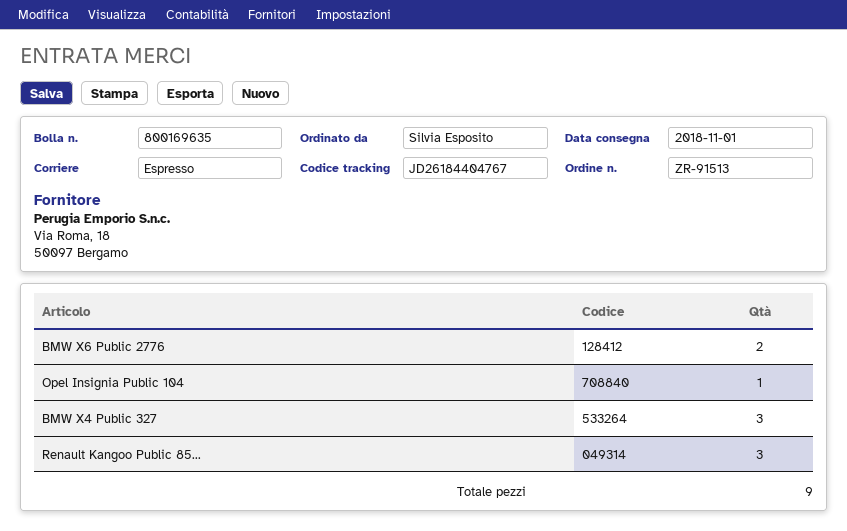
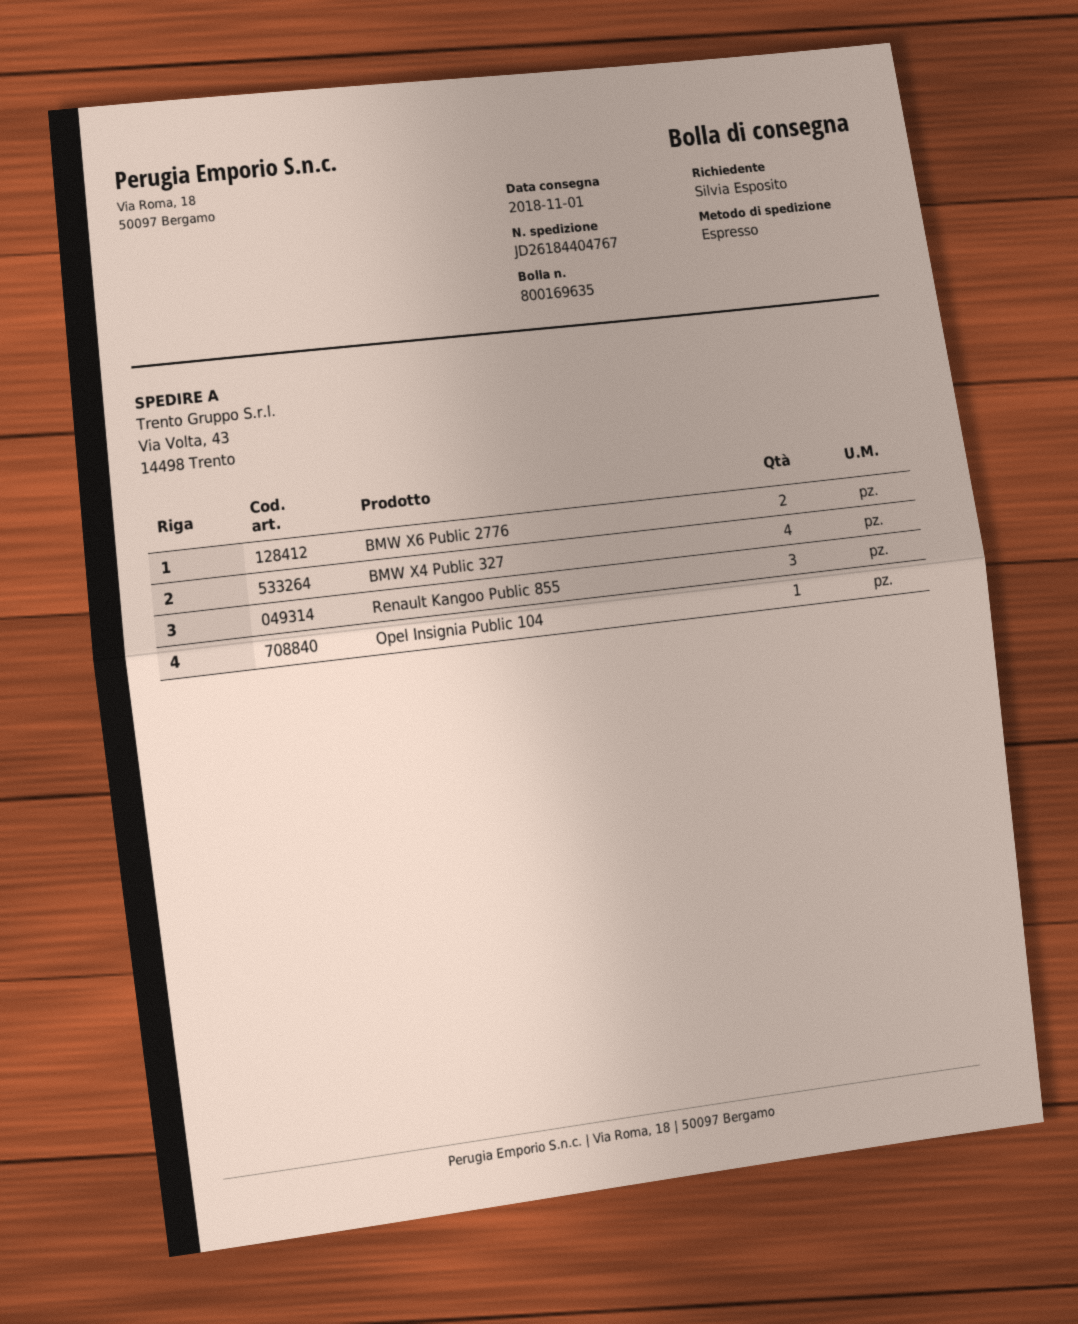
BMW X4 Public 327: 3 -> 4

